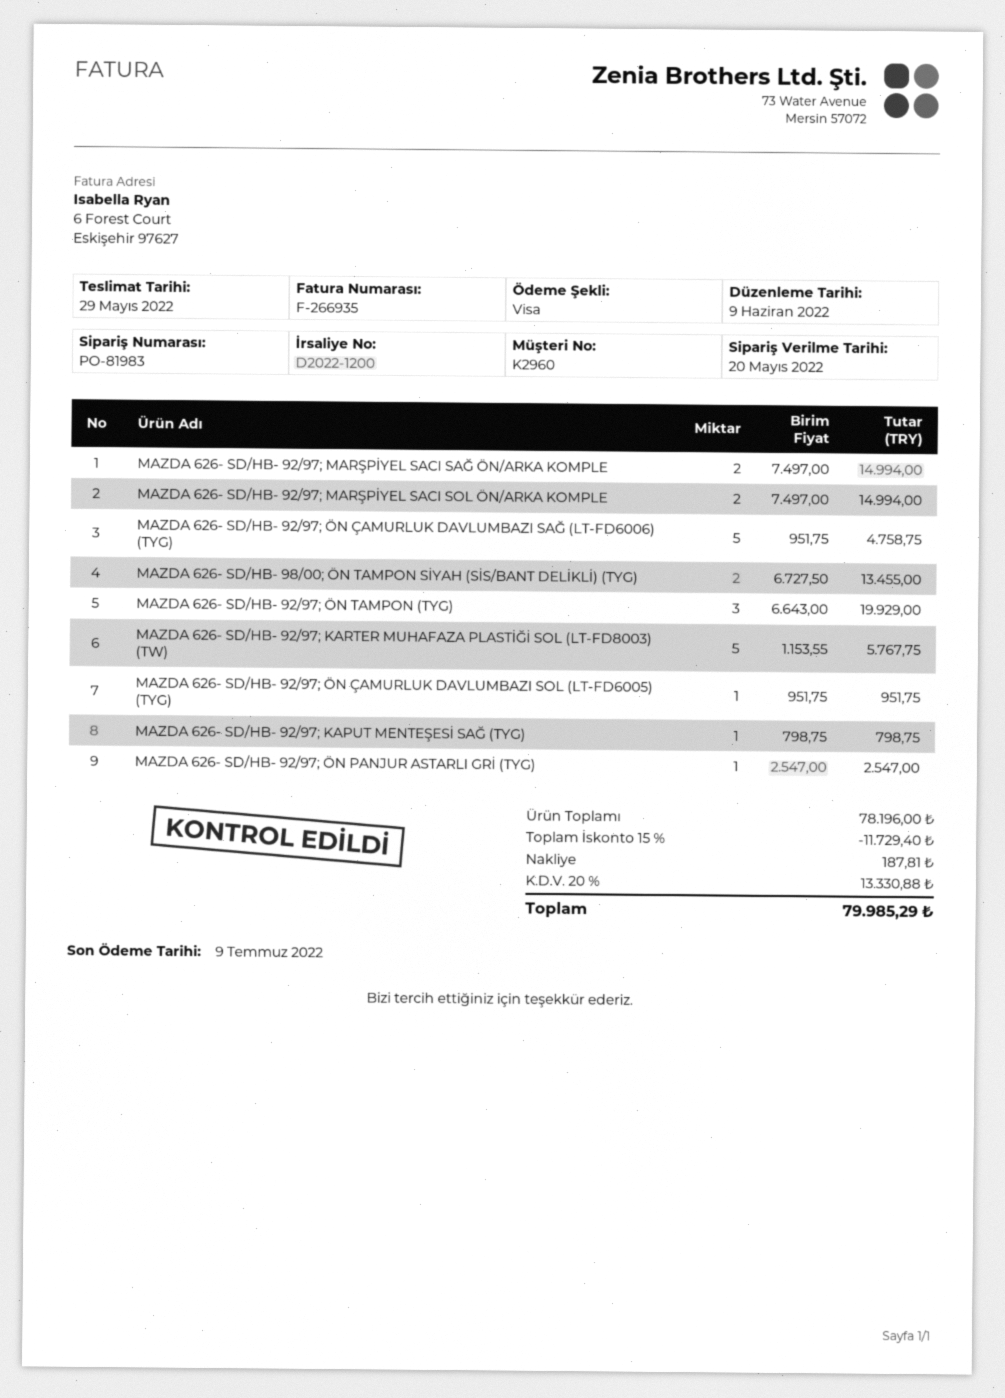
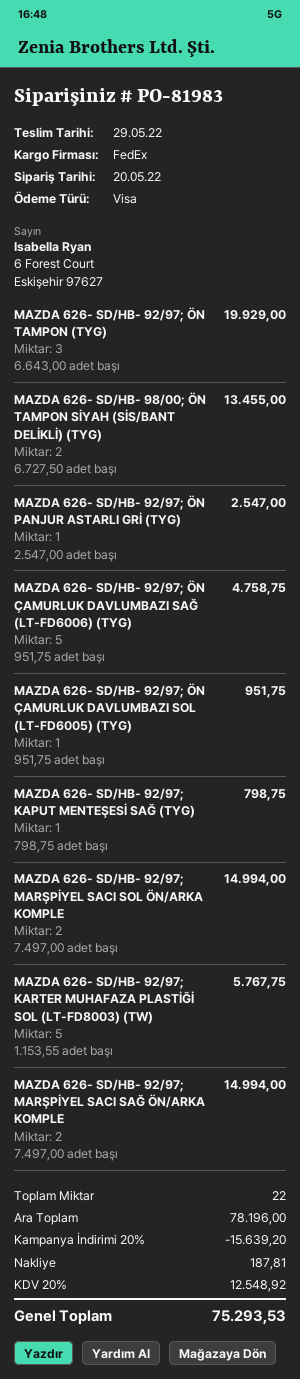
discount: 15% = 11729.40 -> 20% = 15639.20
tax: 20% = 13330.88 -> 20% = 12548.92
total: 79985.29 -> 75293.53

